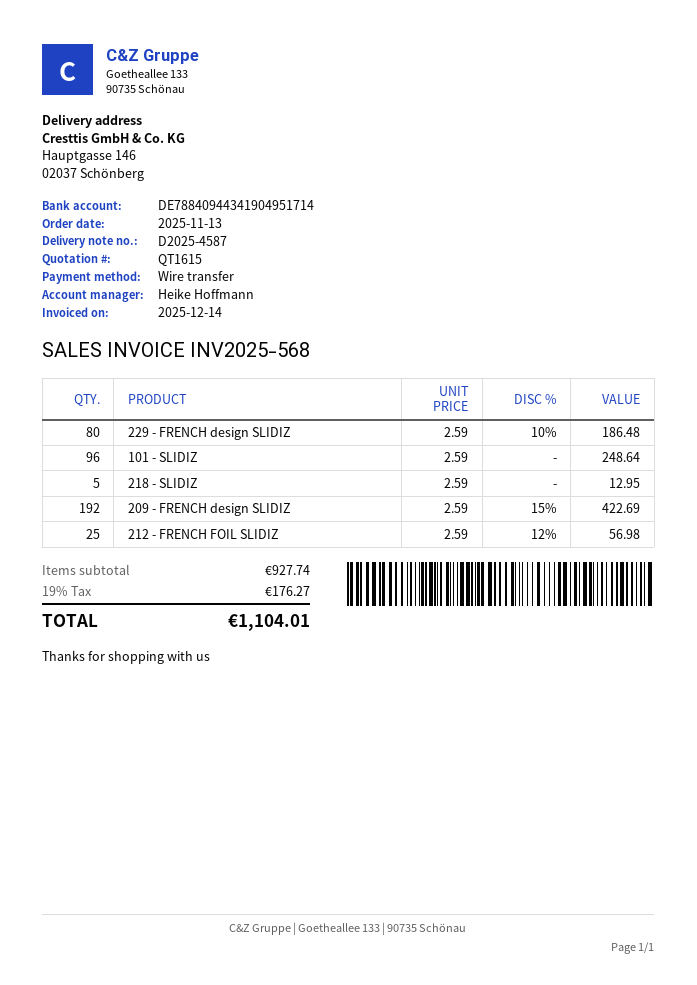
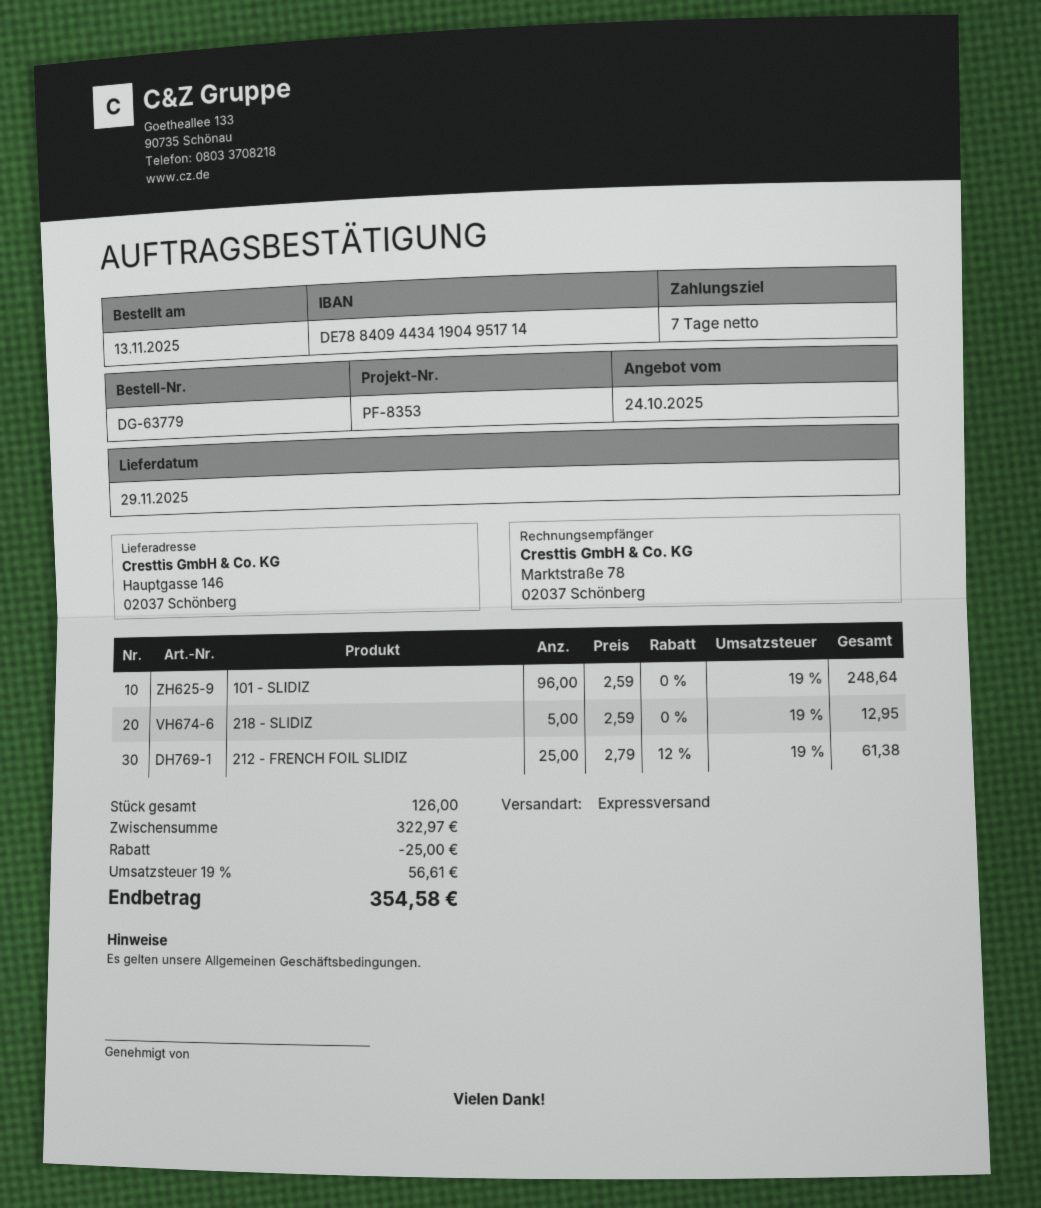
229 - FRENCH design SLIDIZ: 80 x 2.59 - 10% = 186.48 -> none
209 - FRENCH design SLIDIZ: 192 x 2.59 - 15% = 422.69 -> none
212 - FRENCH FOIL SLIDIZ: 25 x 2.59 - 12% = 56.98 -> 25 x 2.79 - 12% = 61.38
subtotal: 927.74 -> 322.97
discount: none -> 25.00
tax: 19% = 176.27 -> 19% = 56.61
total: 1104.01 -> 354.58

